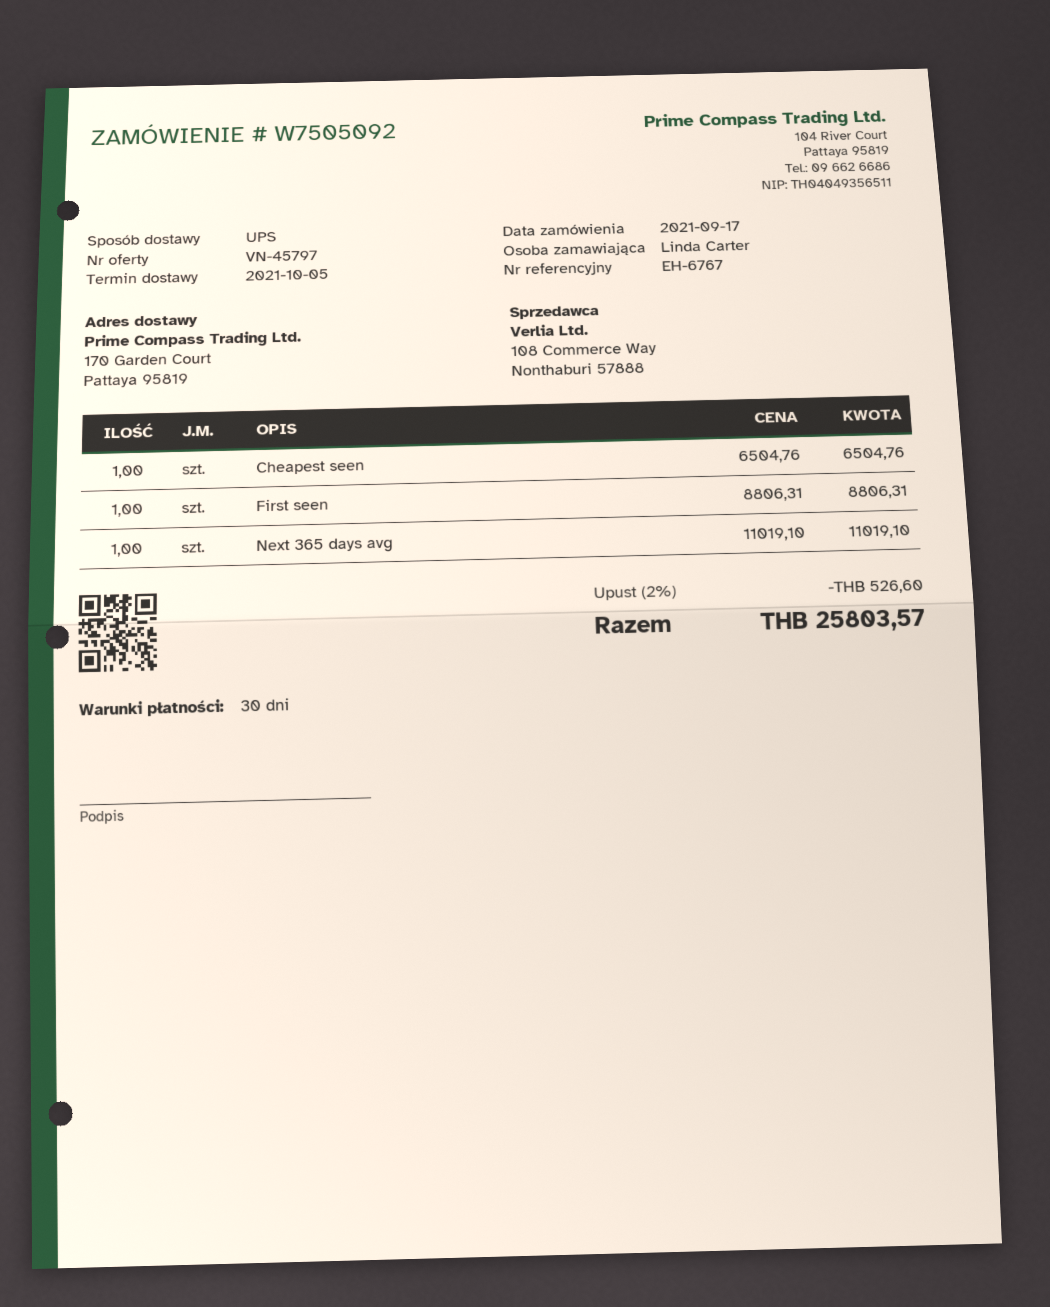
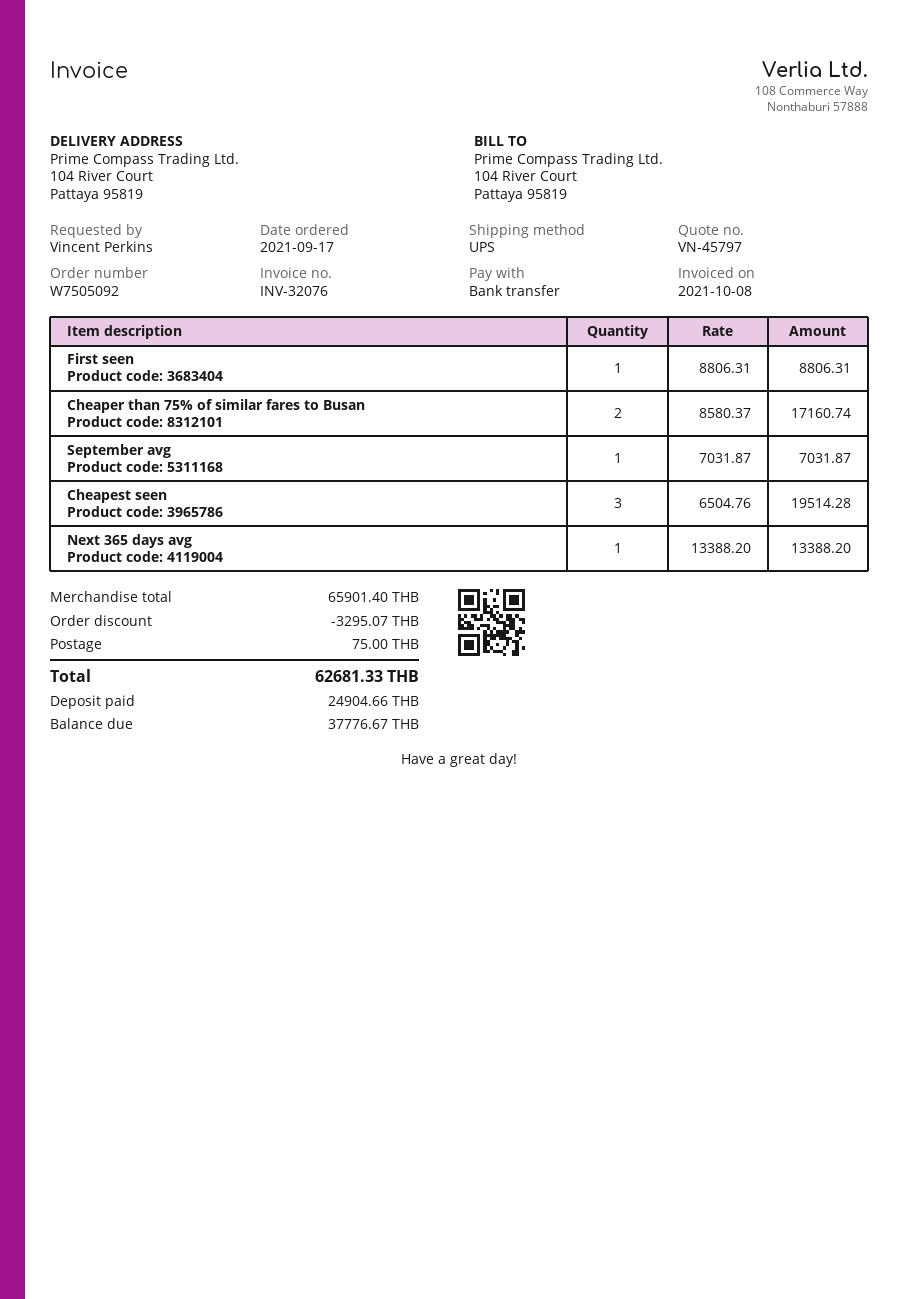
ordered by: Linda Carter -> Vincent Perkins
ship to: 170 Garden Court, Pattaya 95819 -> 104 River Court, Pattaya 95819
Cheapest seen: 1 x 6504.76 = 6504.76 -> 3 x 6504.76 = 19514.28
Next 365 days avg: 1 x 11019.10 = 11019.10 -> 1 x 13388.20 = 13388.20
Cheaper than 75% of similar fares to Busan: none -> 2 x 8580.37 = 17160.74
September avg: none -> 1 x 7031.87 = 7031.87
discount: 526.60 -> 3295.07
shipping: none -> 75.00
total: 25803.57 -> 62681.33

